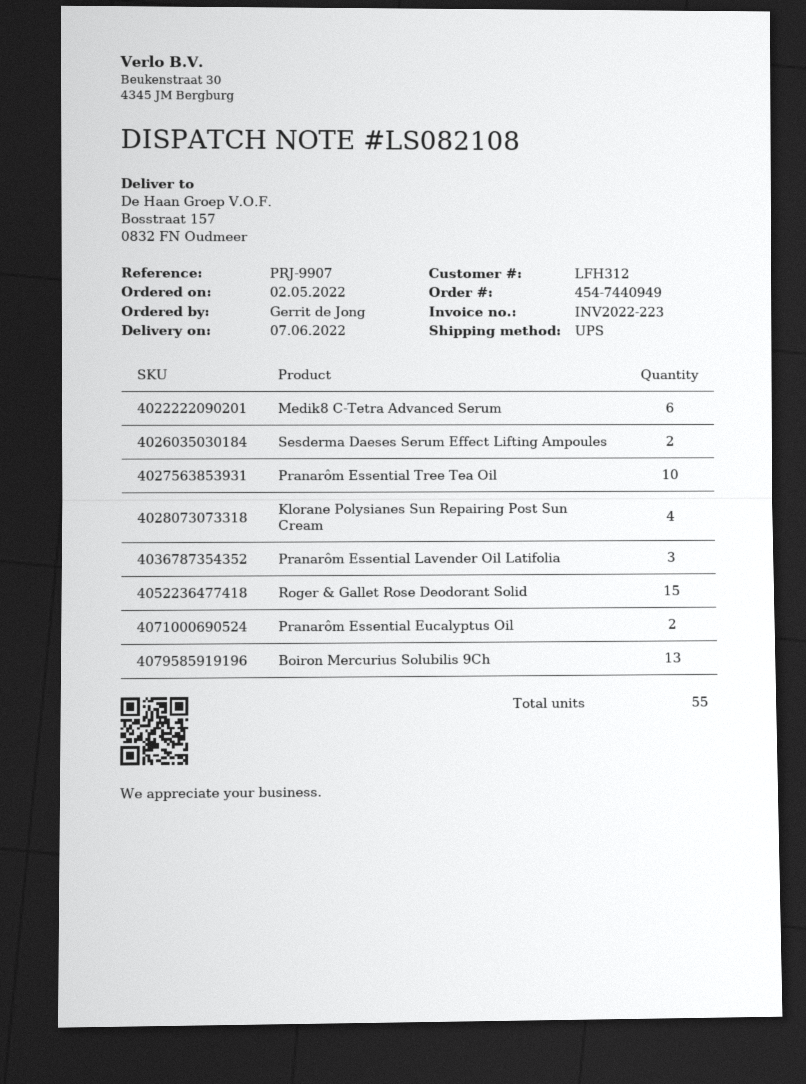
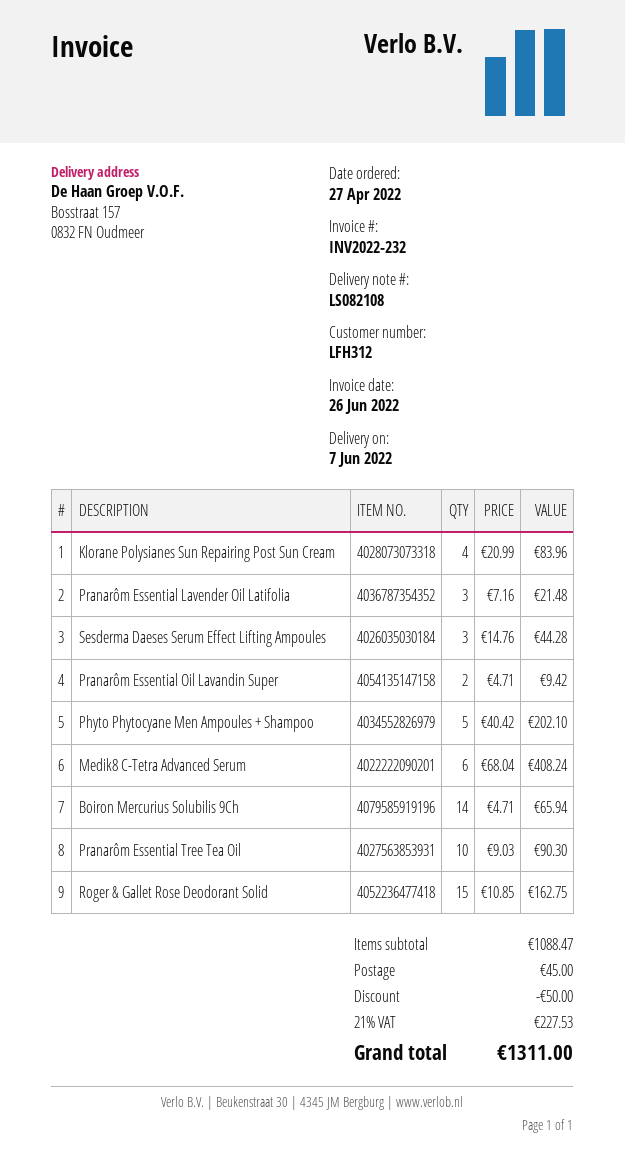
order date: 2022-05-02 -> 2022-04-27
invoice number: INV2022-223 -> INV2022-232
Sesderma Daeses Serum Effect Lifting Ampoules: 2 -> 3
Pranarôm Essential Eucalyptus Oil: 2 -> none
Boiron Mercurius Solubilis 9Ch: 13 -> 14
Pranarôm Essential Oil Lavandin Super: none -> 2
Phyto Phytocyane Men Ampoules + Shampoo: none -> 5

